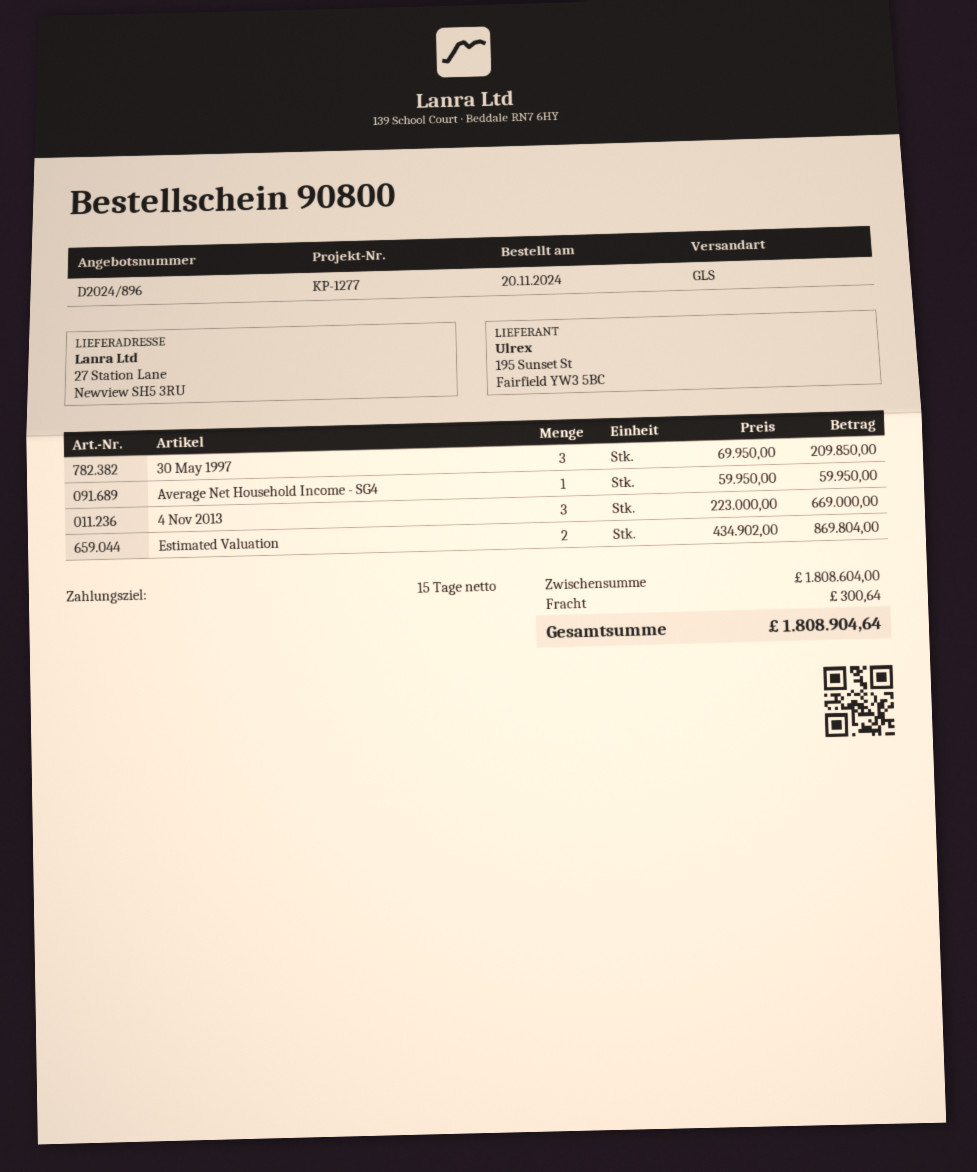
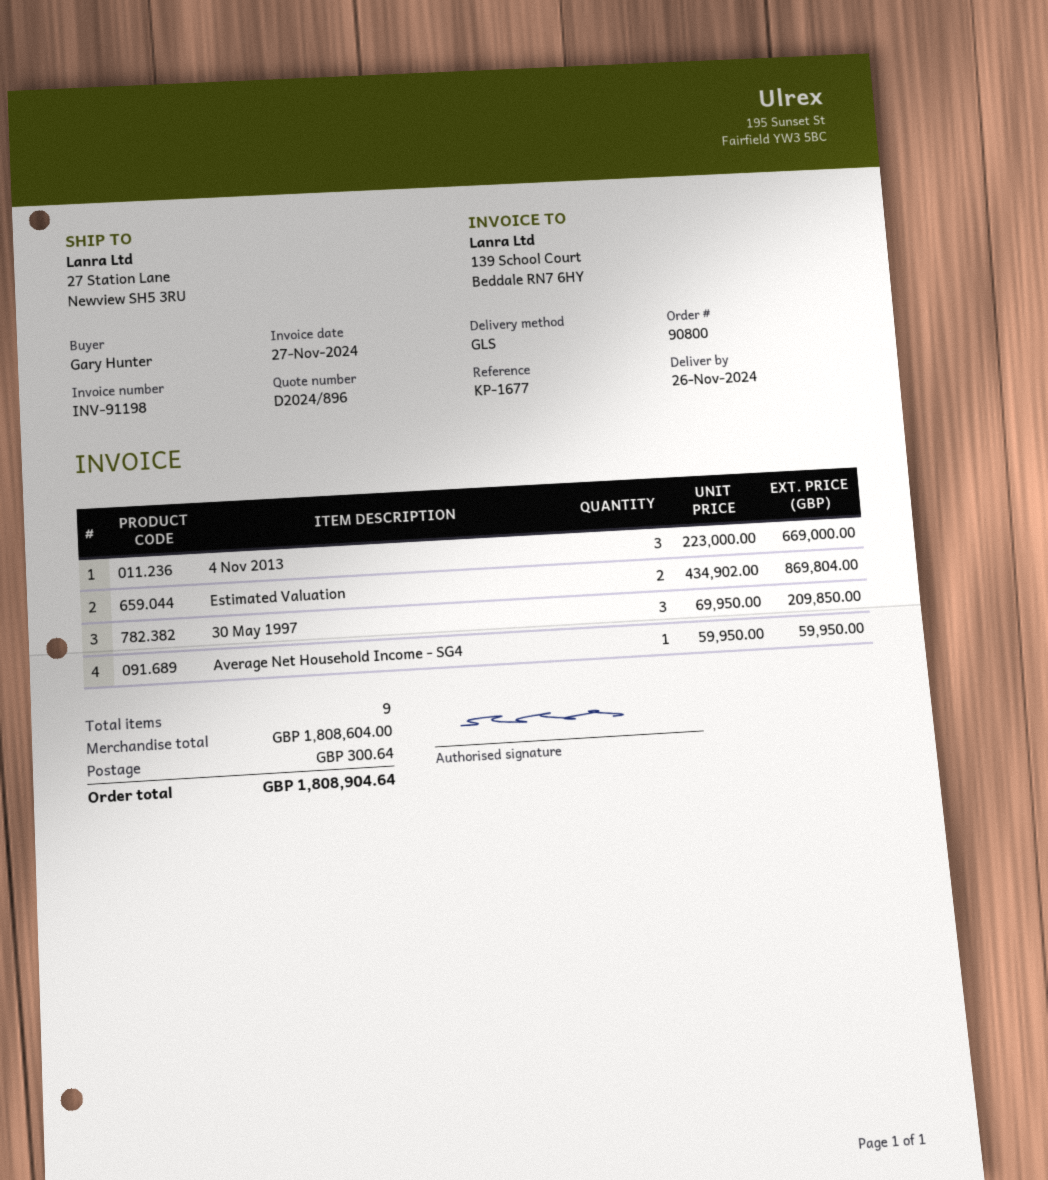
reference: KP-1277 -> KP-1677

